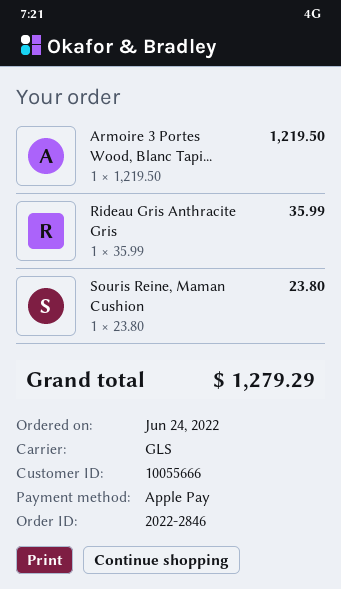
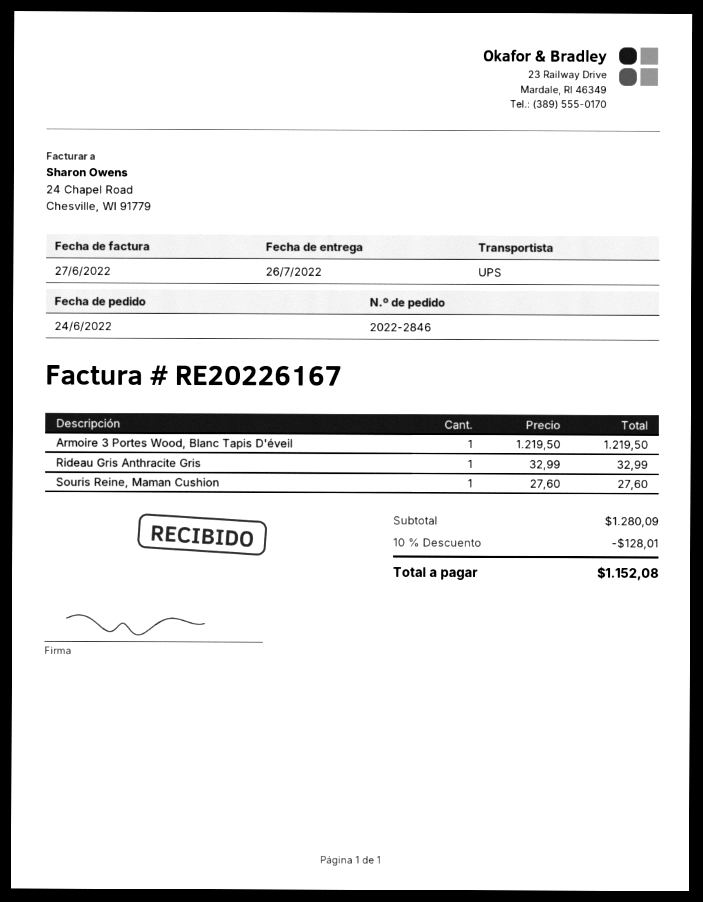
shipping method: GLS -> UPS
Rideau Gris Anthracite Gris: 1 x 35.99 = 35.99 -> 1 x 32.99 = 32.99
Souris Reine, Maman Cushion: 1 x 23.80 = 23.80 -> 1 x 27.60 = 27.60
discount: none -> 10% = 128.01
total: 1279.29 -> 1152.08

